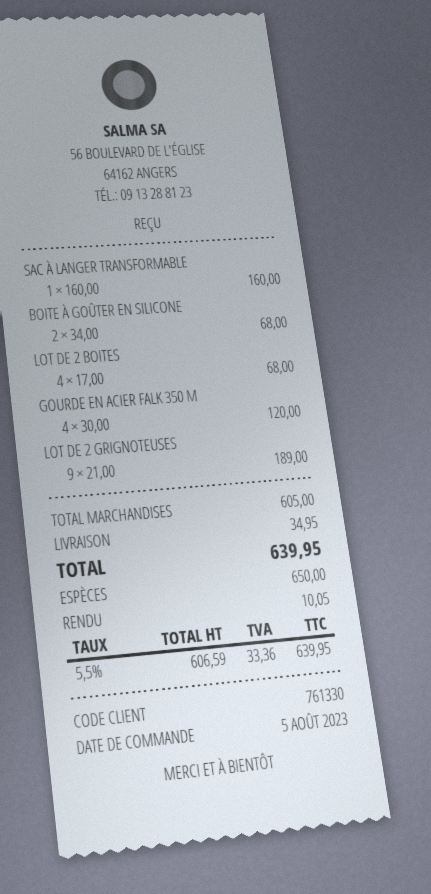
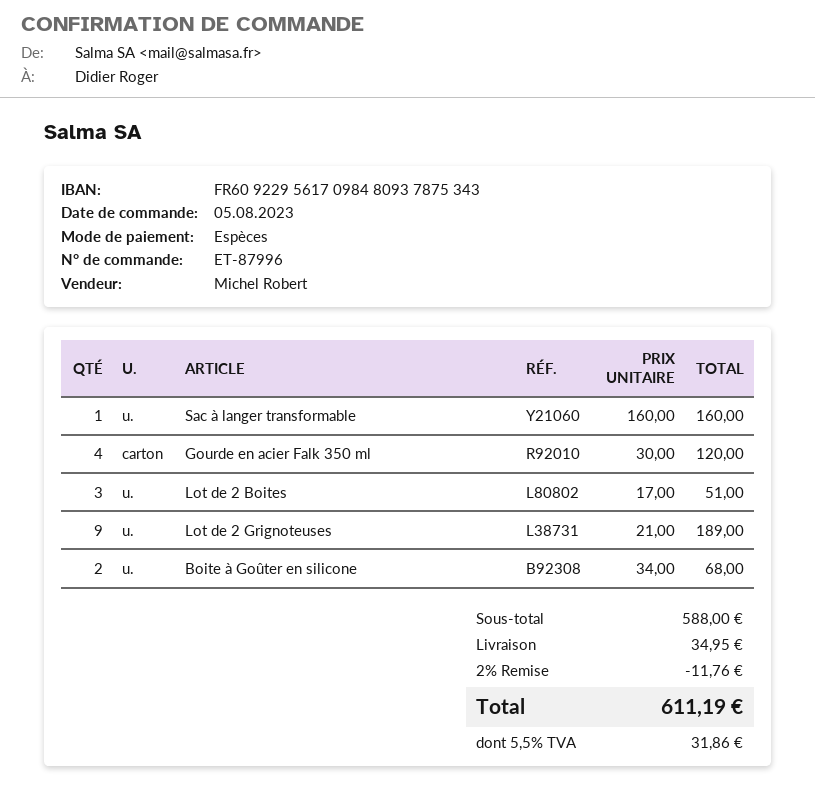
LOT DE 2 BOITES: 4 x 17.00 = 68.00 -> 3 x 17.00 = 51.00
subtotal: 605.00 -> 588.00
discount: none -> 2% = 11.76
tax: 5.5% = 33.36 -> 5.5% = 31.86
total: 639.95 -> 611.19

